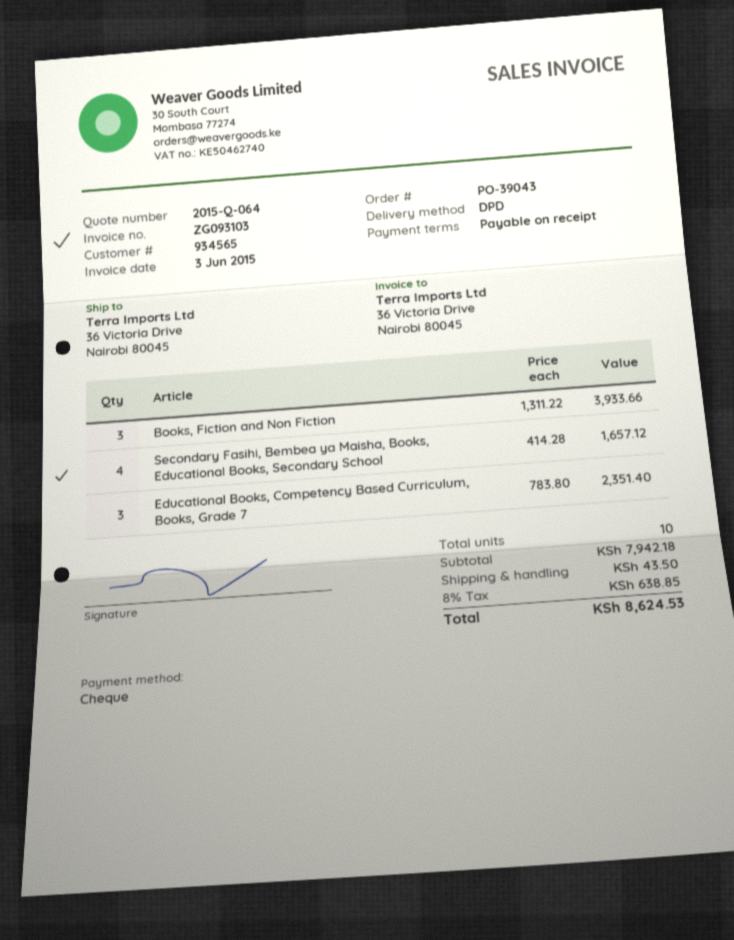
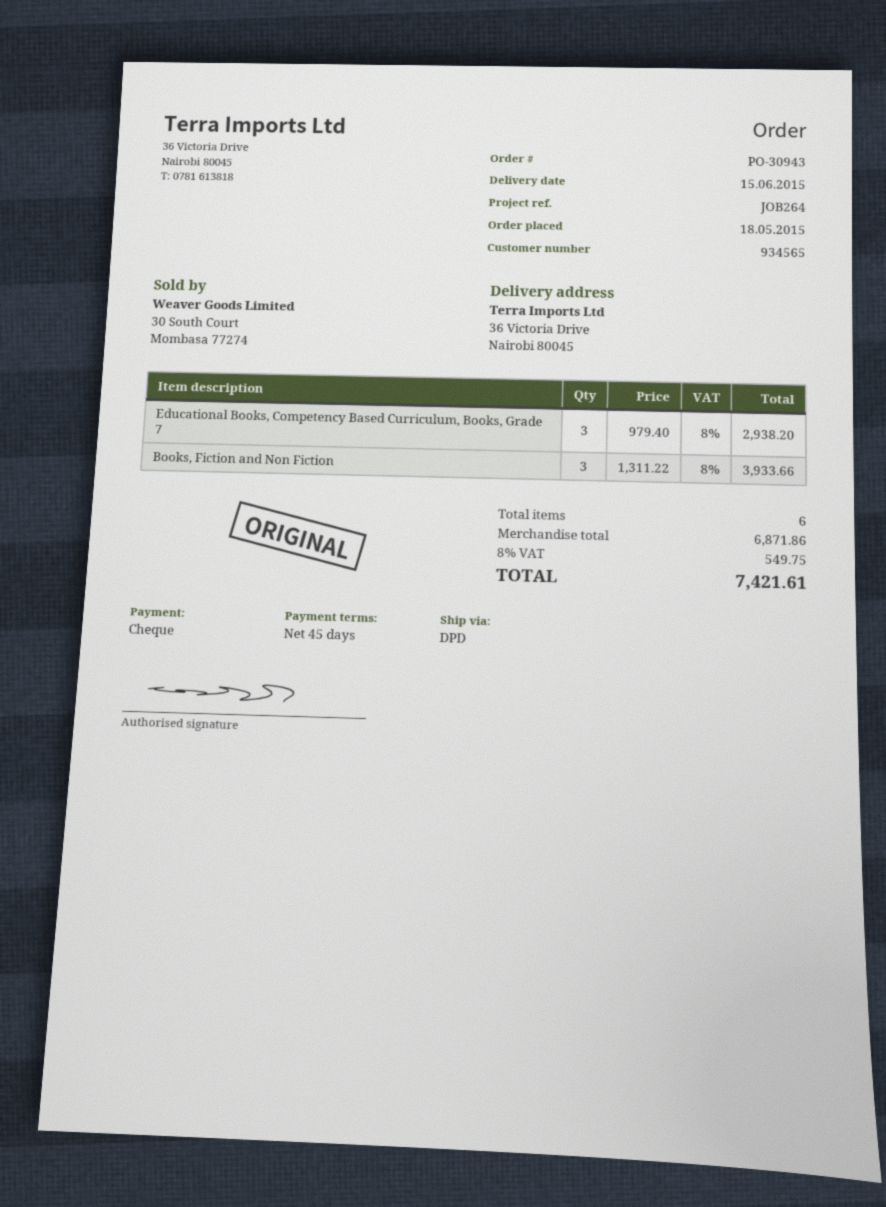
order number: PO-39043 -> PO-30943
payment terms: on receipt -> 45 days
Secondary Fasihi, Bembea ya Maisha, Books, Educational Books, Secondary School: 4 x 414.28 = 1657.12 -> none
Educational Books, Competency Based Curriculum, Books, Grade 7: 3 x 783.80 = 2351.40 -> 3 x 979.40 = 2938.20
total quantity: 10 -> 6
subtotal: 7942.18 -> 6871.86
shipping: 43.50 -> none
tax: 8% = 638.85 -> 8% = 549.75
total: 8624.53 -> 7421.61

